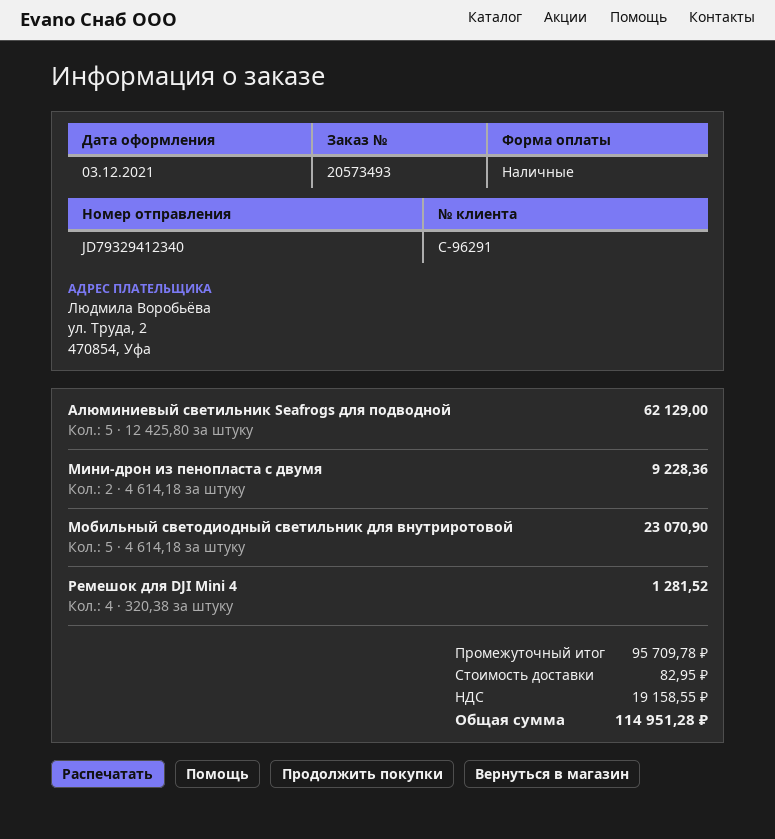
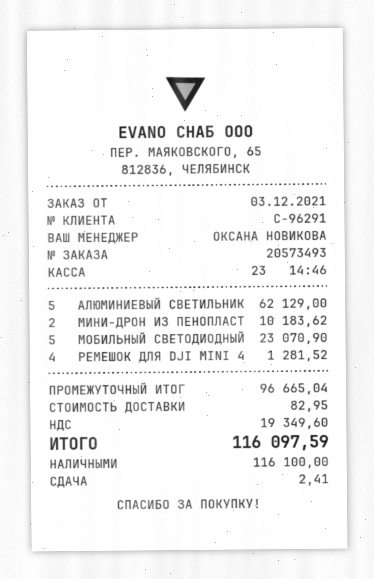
Мини-дрон из пенопласта с двумя: 2 for 9228.36 -> 2 for 10183.62
subtotal: 95709.78 -> 96665.04
tax: 19158.55 -> 19349.60
total: 114951.28 -> 116097.59

